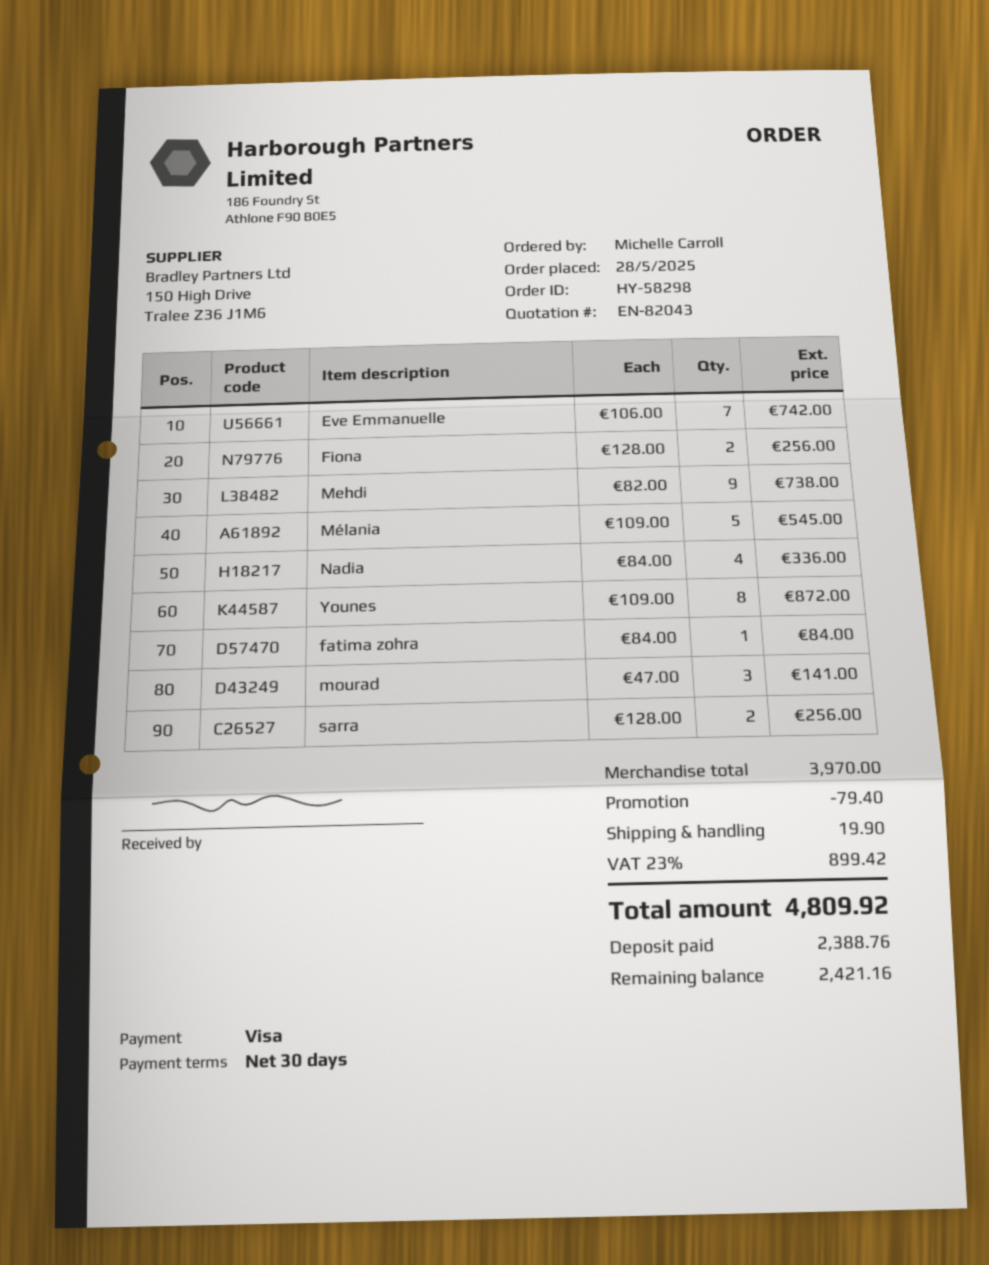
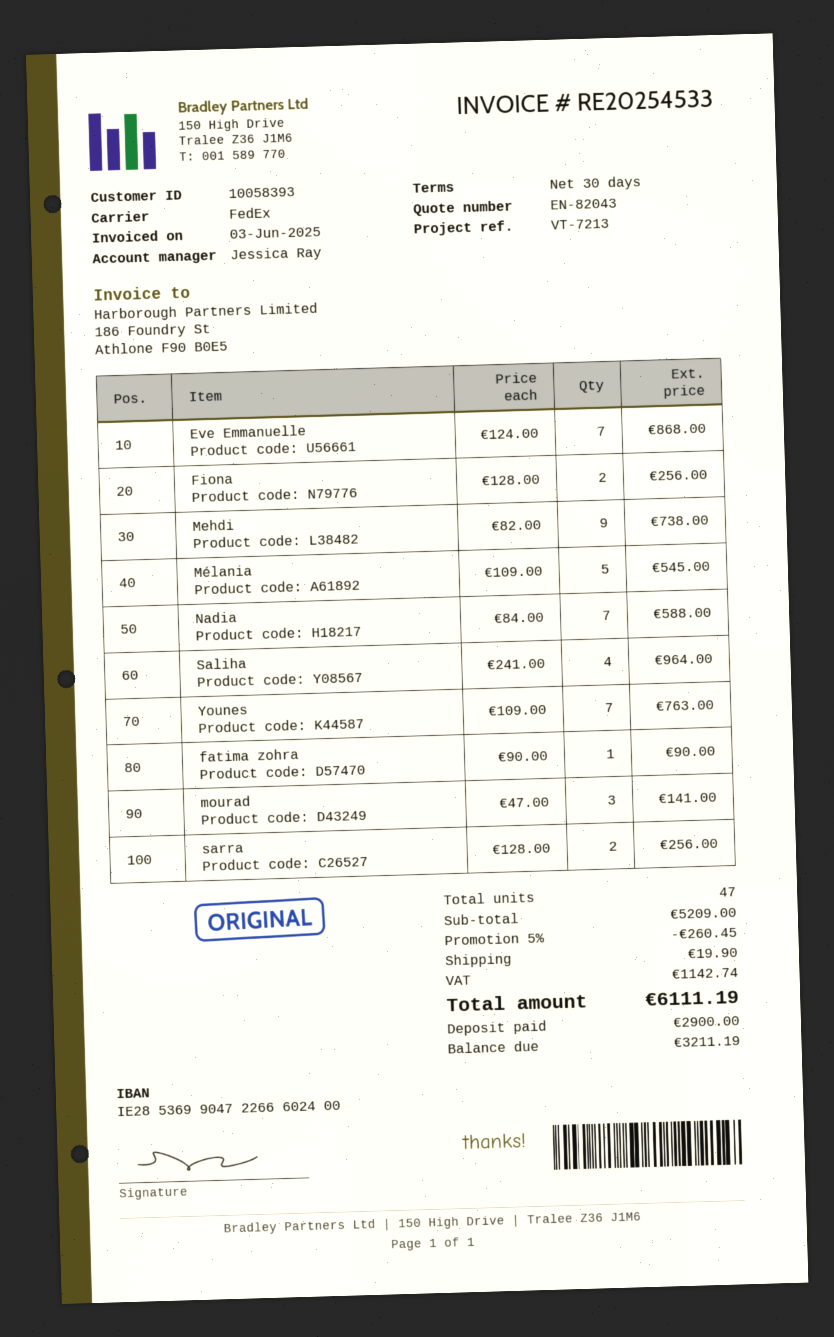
Eve Emmanuelle: 7 x 106.00 = 742.00 -> 7 x 124.00 = 868.00
Nadia: 4 x 84.00 = 336.00 -> 7 x 84.00 = 588.00
Younes: 8 x 109.00 = 872.00 -> 7 x 109.00 = 763.00
fatima zohra: 1 x 84.00 = 84.00 -> 1 x 90.00 = 90.00
Saliha: none -> 4 x 241.00 = 964.00
subtotal: 3970.00 -> 5209.00
discount: 79.40 -> 260.45
tax: 899.42 -> 1142.74
total: 4809.92 -> 6111.19
deposit: 2388.76 -> 2900.00
balance: 2421.16 -> 3211.19

